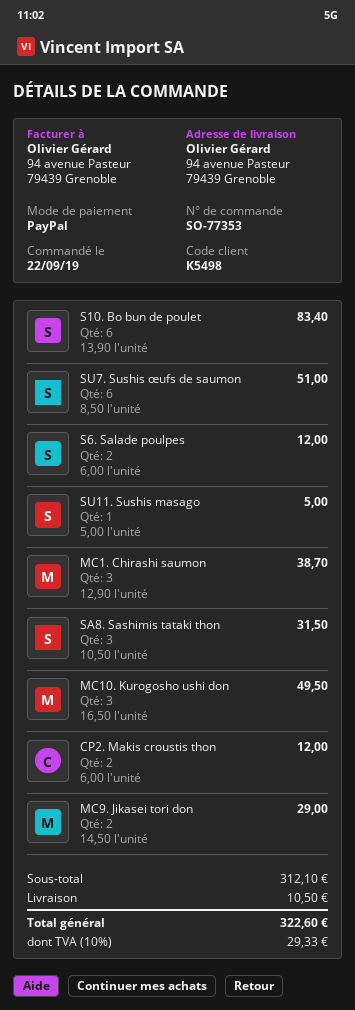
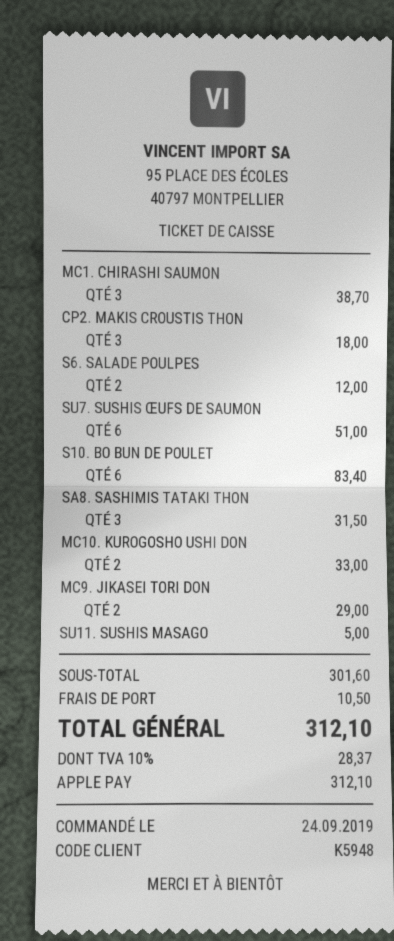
order date: 2019-09-22 -> 2019-09-24
customer number: K5498 -> K5948
payment method: PayPal -> Apple Pay
MC10. Kurogosho ushi don: 3 for 49.50 -> 2 for 33.00
CP2. Makis croustis thon: 2 for 12.00 -> 3 for 18.00
subtotal: 312.10 -> 301.60
tax: 10% = 29.33 -> 10% = 28.37
total: 322.60 -> 312.10

